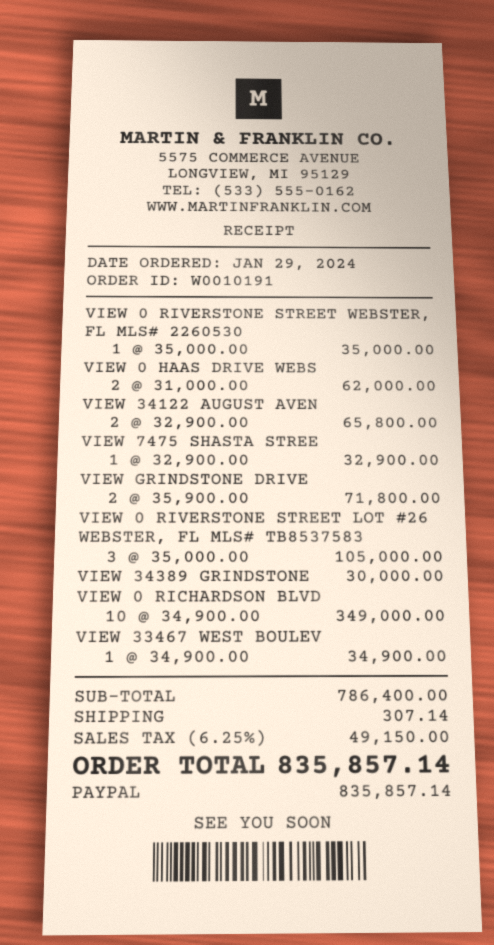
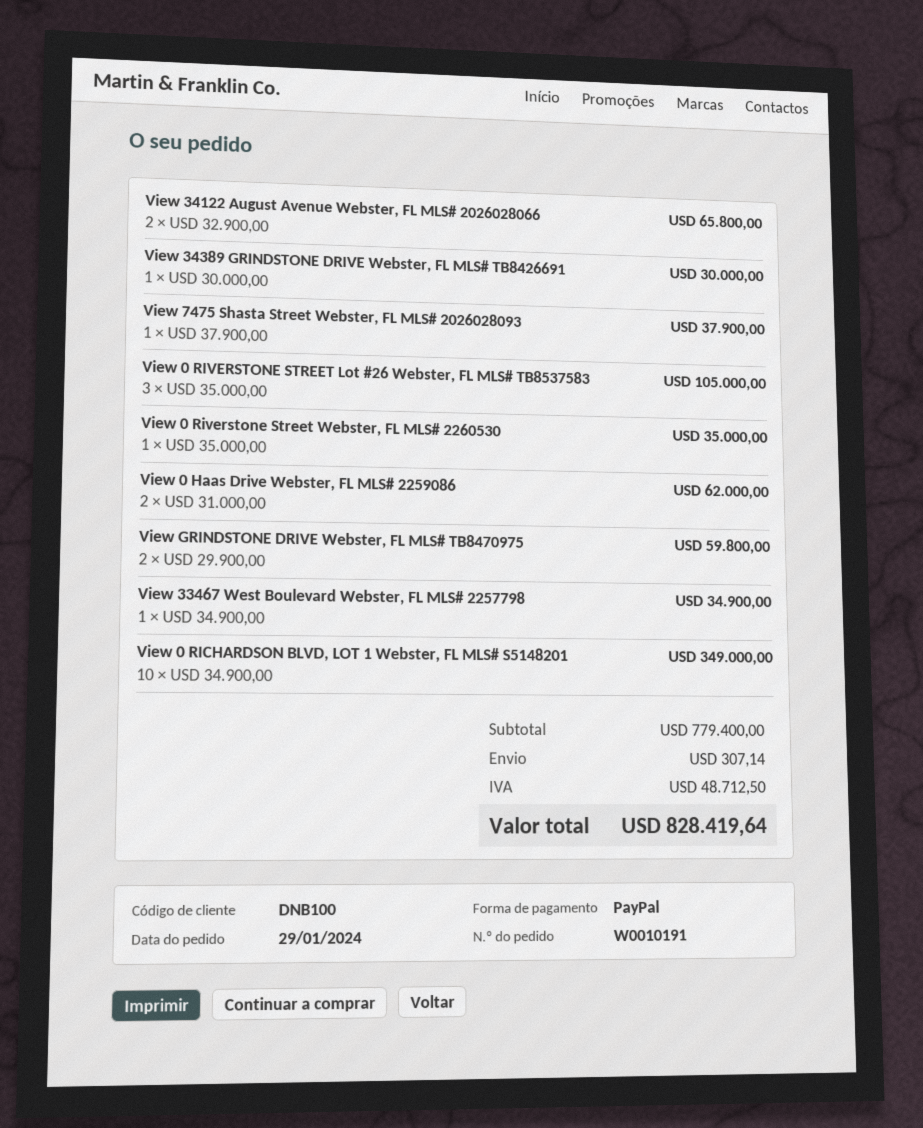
VIEW 7475 SHASTA STREE: 1 x 32900.00 = 32900.00 -> 1 x 37900.00 = 37900.00
VIEW GRINDSTONE DRIVE: 2 x 35900.00 = 71800.00 -> 2 x 29900.00 = 59800.00
subtotal: 786400.00 -> 779400.00
tax: 49150.00 -> 48712.50
total: 835857.14 -> 828419.64

